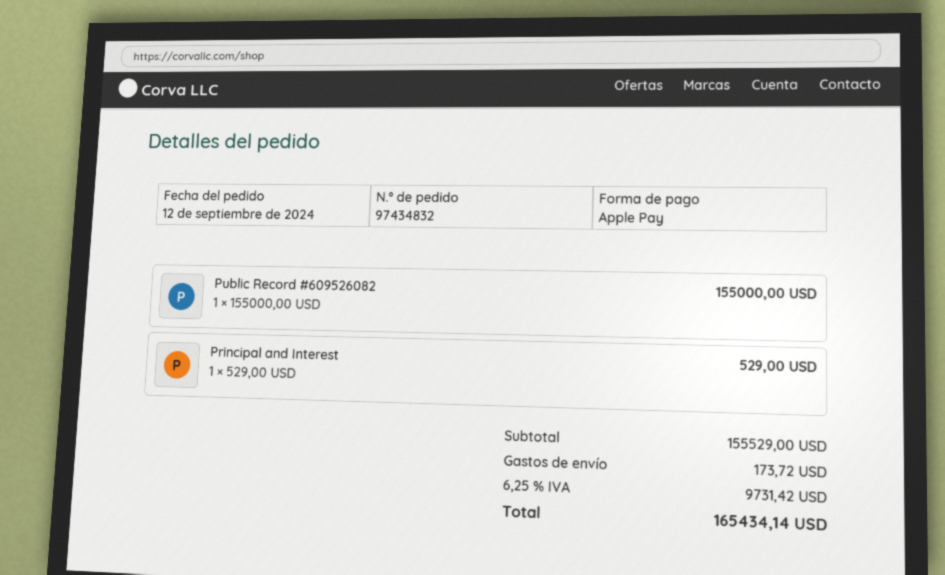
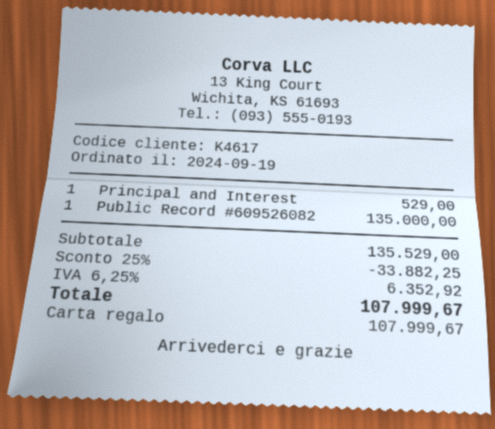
order date: 2024-09-12 -> 2024-09-19
payment method: Apple Pay -> gift card
Public Record #609526082: 1 x 155000.00 = 155000.00 -> 1 x 135000.00 = 135000.00
subtotal: 155529.00 -> 135529.00
discount: none -> 25% = 33882.25
shipping: 173.72 -> none
tax: 6.25% = 9731.42 -> 6.25% = 6352.92
total: 165434.14 -> 107999.67

